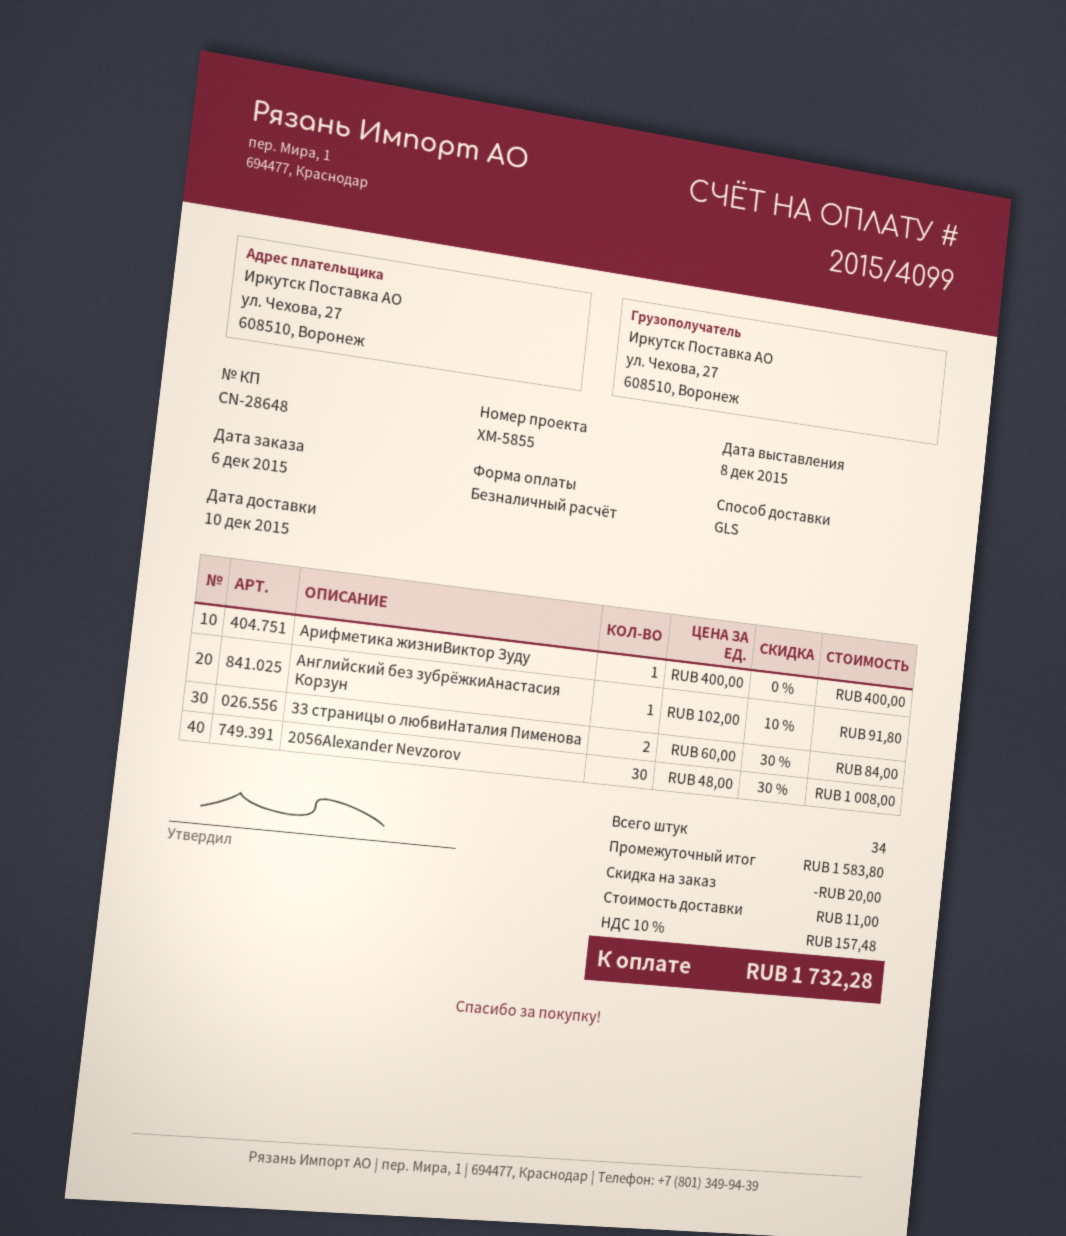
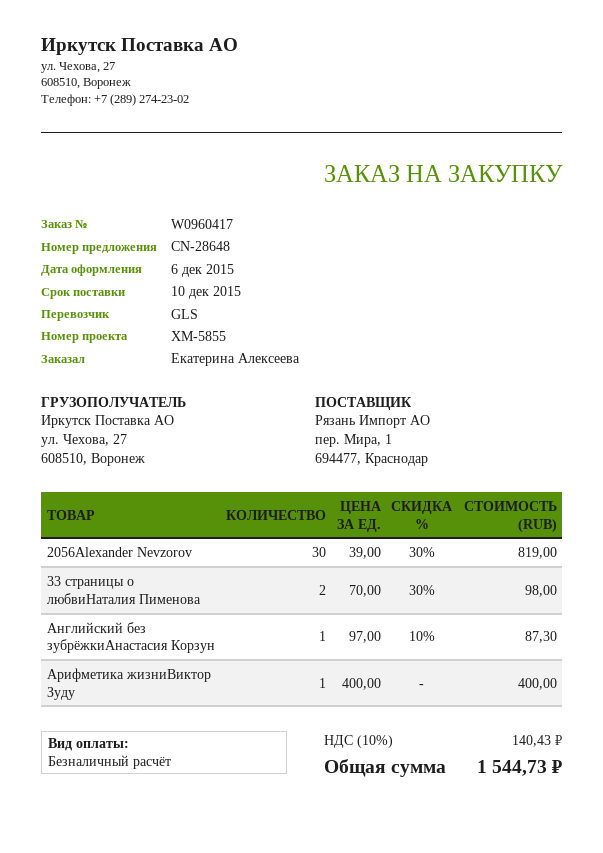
Английский без зубрёжкиАнастасия Корзун: 1 x 102.00 - 10% = 91.80 -> 1 x 97.00 - 10% = 87.30
33 страницы о любвиНаталия Пименова: 2 x 60.00 - 30% = 84.00 -> 2 x 70.00 - 30% = 98.00
2056Alexander Nevzorov: 30 x 48.00 - 30% = 1008.00 -> 30 x 39.00 - 30% = 819.00
discount: 20.00 -> none
shipping: 11.00 -> none
tax: 10% = 157.48 -> 10% = 140.43
total: 1732.28 -> 1544.73

